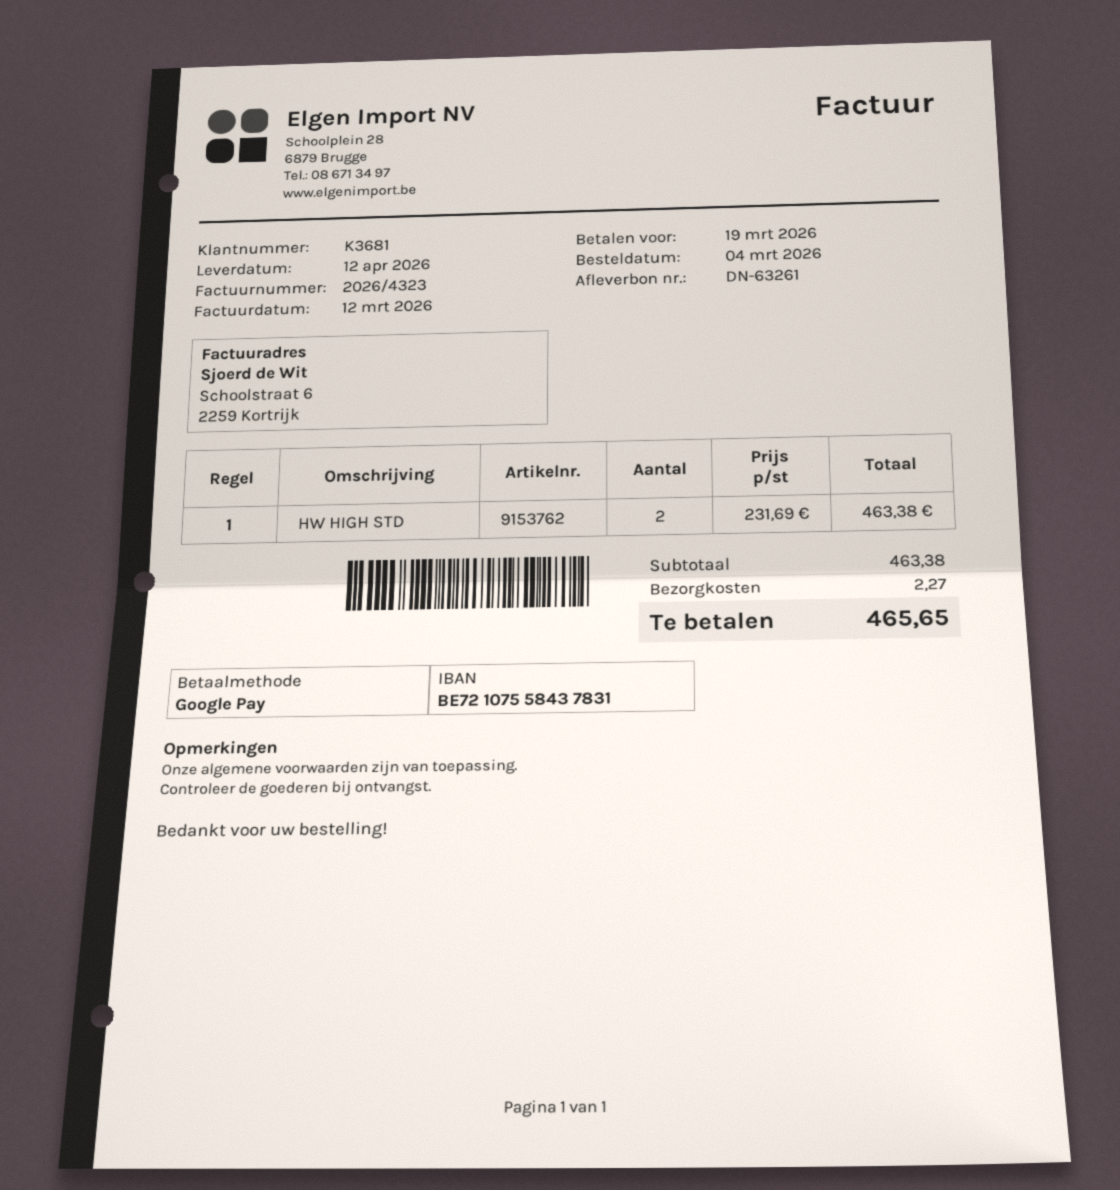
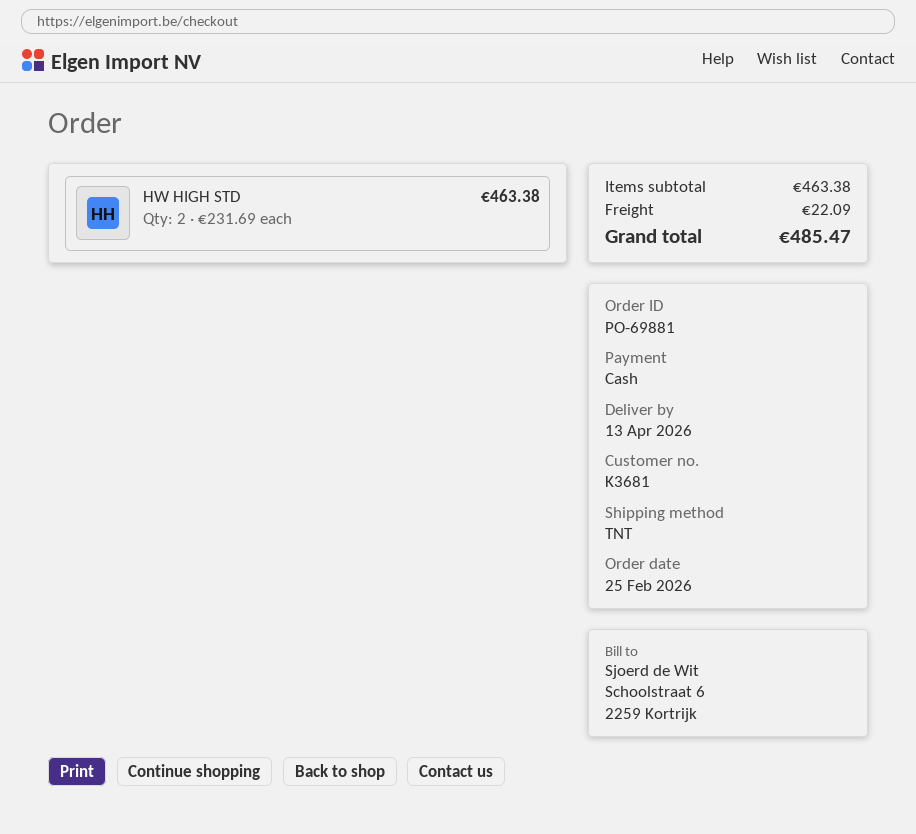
order date: 2026-03-04 -> 2026-02-25
delivery date: 2026-04-12 -> 2026-04-13
payment method: Google Pay -> cash
shipping: 2.27 -> 22.09
total: 465.65 -> 485.47

